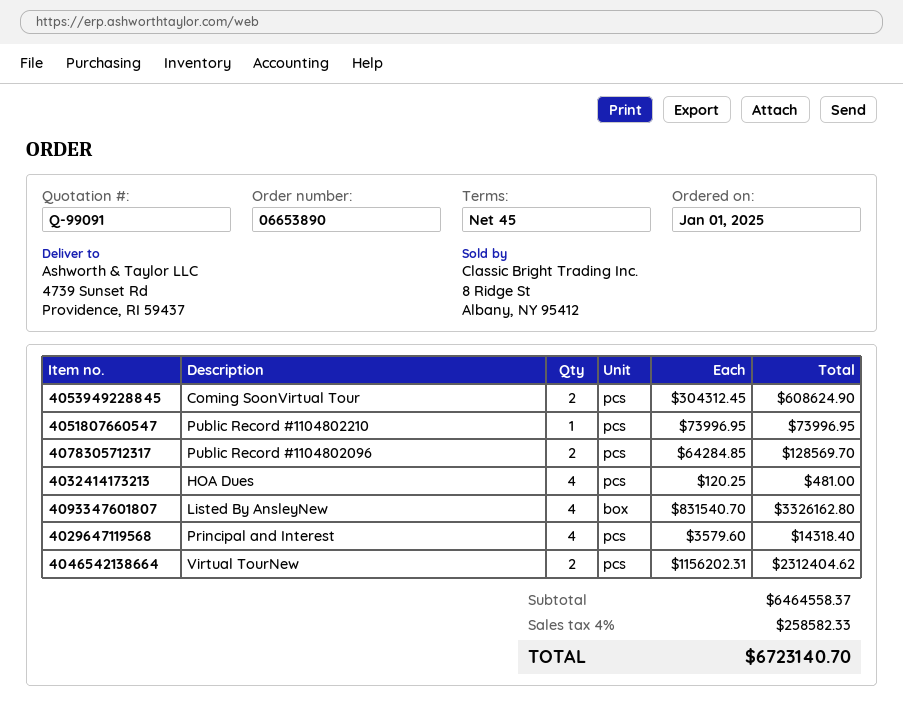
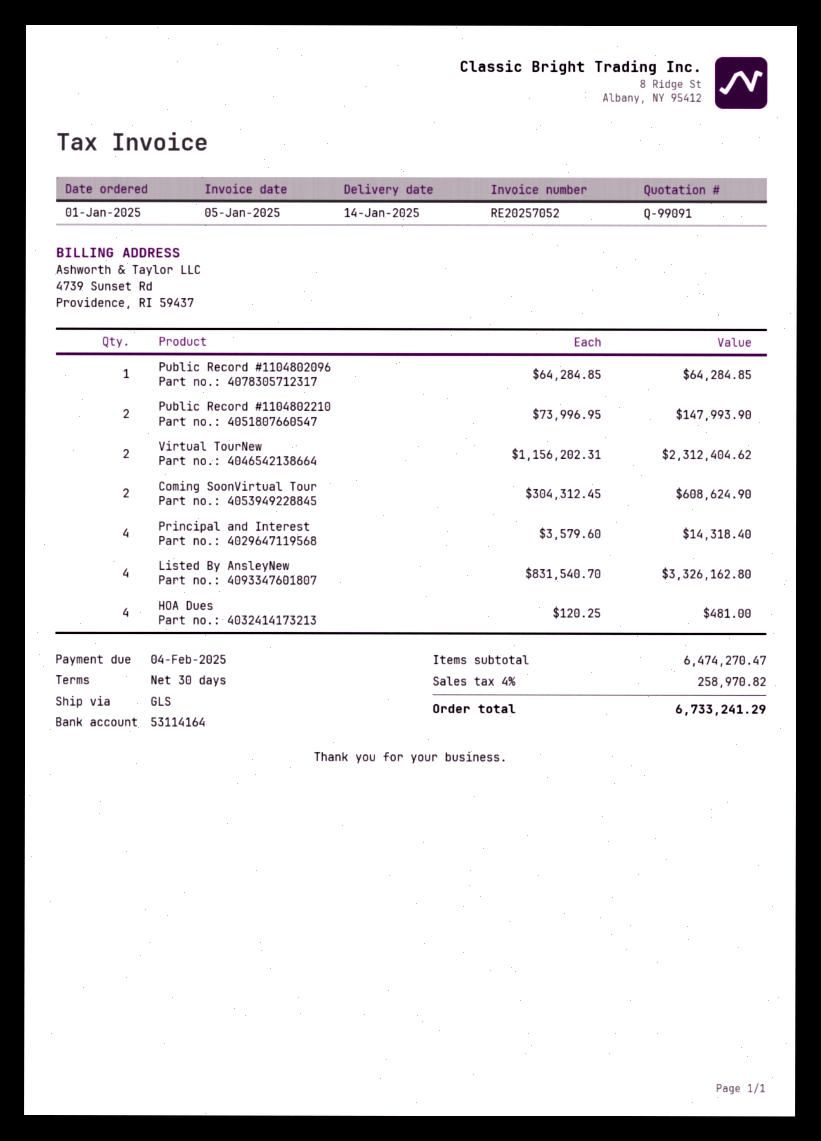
payment terms: 45 days -> 30 days
Public Record #1104802210: 1 x 73996.95 = 73996.95 -> 2 x 73996.95 = 147993.90
Public Record #1104802096: 2 x 64284.85 = 128569.70 -> 1 x 64284.85 = 64284.85
subtotal: 6464558.37 -> 6474270.47
tax: 4% = 258582.33 -> 4% = 258970.82
total: 6723140.70 -> 6733241.29

